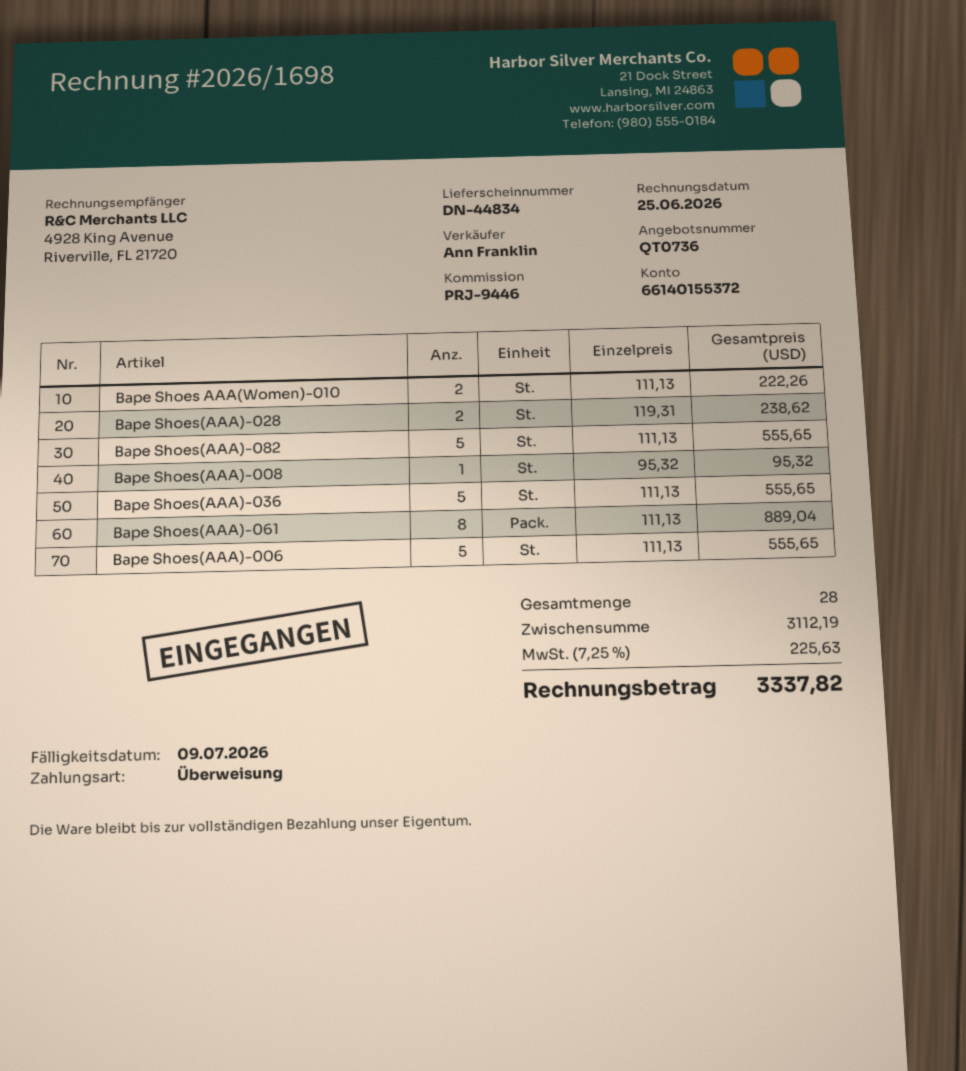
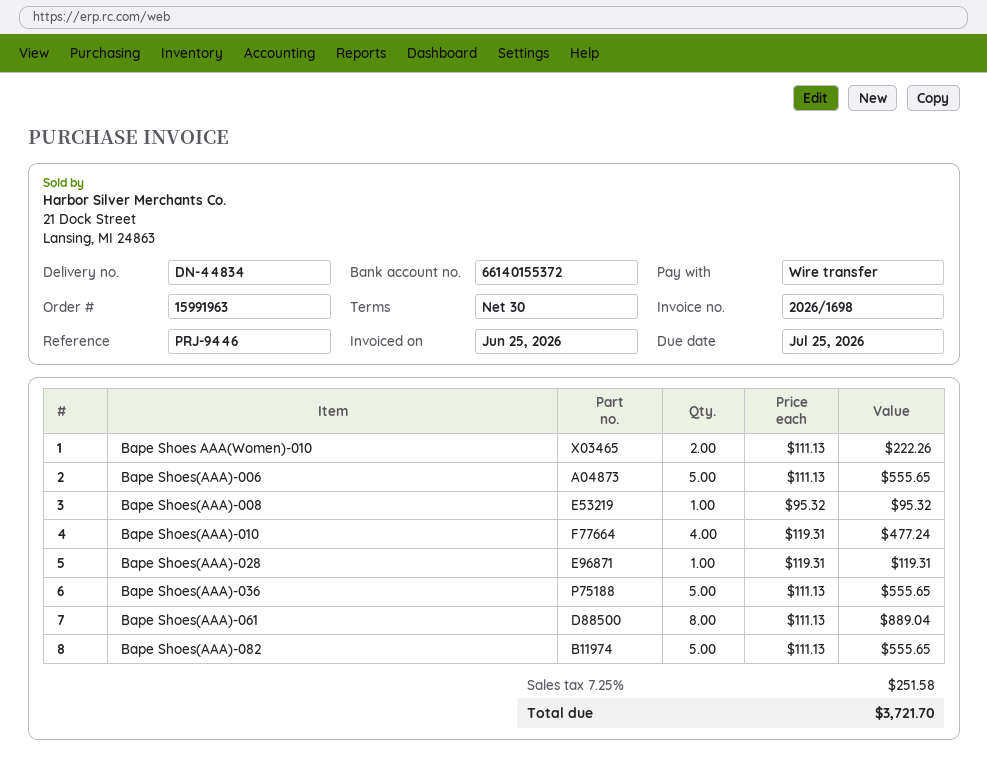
due date: 2026-07-09 -> 2026-07-25
Bape Shoes(AAA)-028: 2 x 119.31 = 238.62 -> 1 x 119.31 = 119.31
Bape Shoes(AAA)-010: none -> 4 x 119.31 = 477.24
tax: 7.25% = 225.63 -> 7.25% = 251.58
total: 3337.82 -> 3721.70

